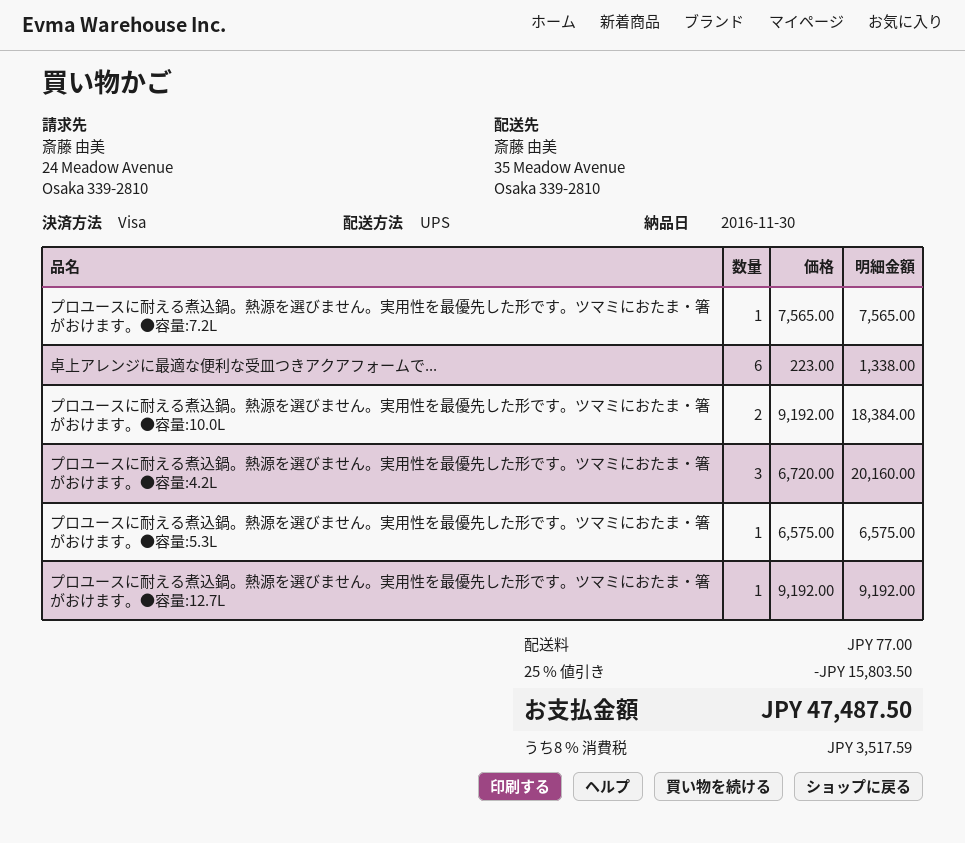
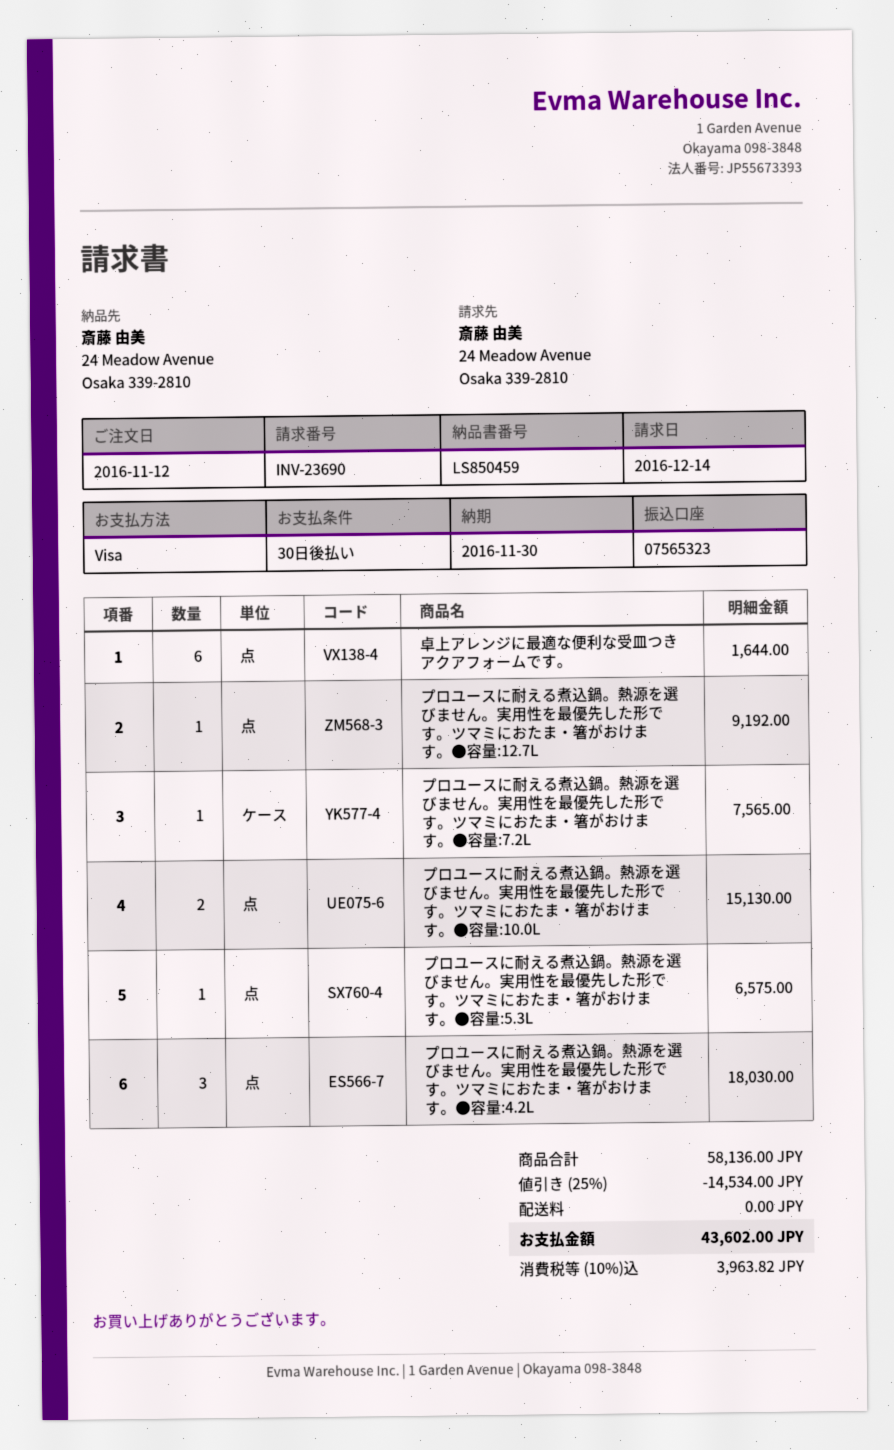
ship to: 35 Meadow Avenue, Osaka 339-2810 -> 24 Meadow Avenue, Osaka 339-2810
卓上アレンジに最適な便利な受皿つきアクアフォームで...: 6 for 1338.00 -> 6 for 1644.00
プロユースに耐える煮込鍋。熱源を選びません。実用性を最優先した形です。ツマミにおたま・箸がおけます。●容量:10.0L: 2 for 18384.00 -> 2 for 15130.00
プロユースに耐える煮込鍋。熱源を選びません。実用性を最優先した形です。ツマミにおたま・箸がおけます。●容量:4.2L: 3 for 20160.00 -> 3 for 18030.00
discount: 25% = 15803.50 -> 25% = 14534.00
shipping: 77.00 -> 0.00
tax: 8% = 3517.59 -> 10% = 3963.82
total: 47487.50 -> 43602.00

